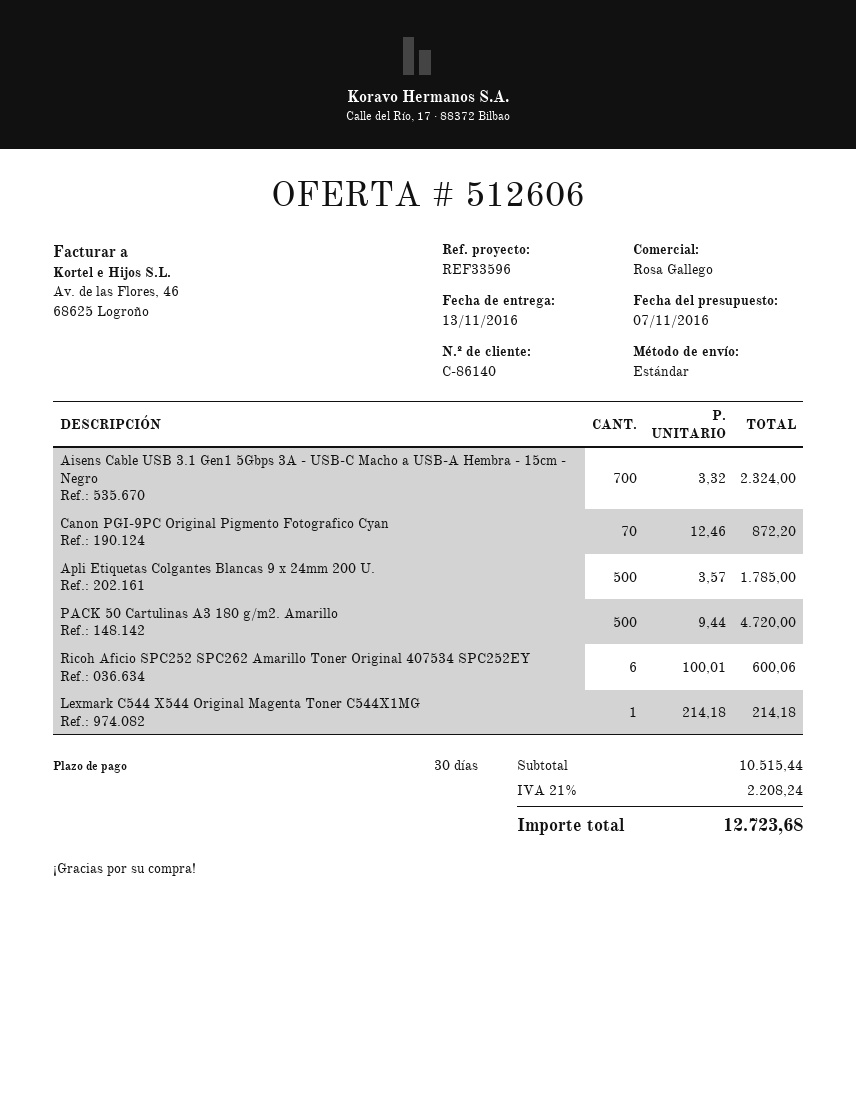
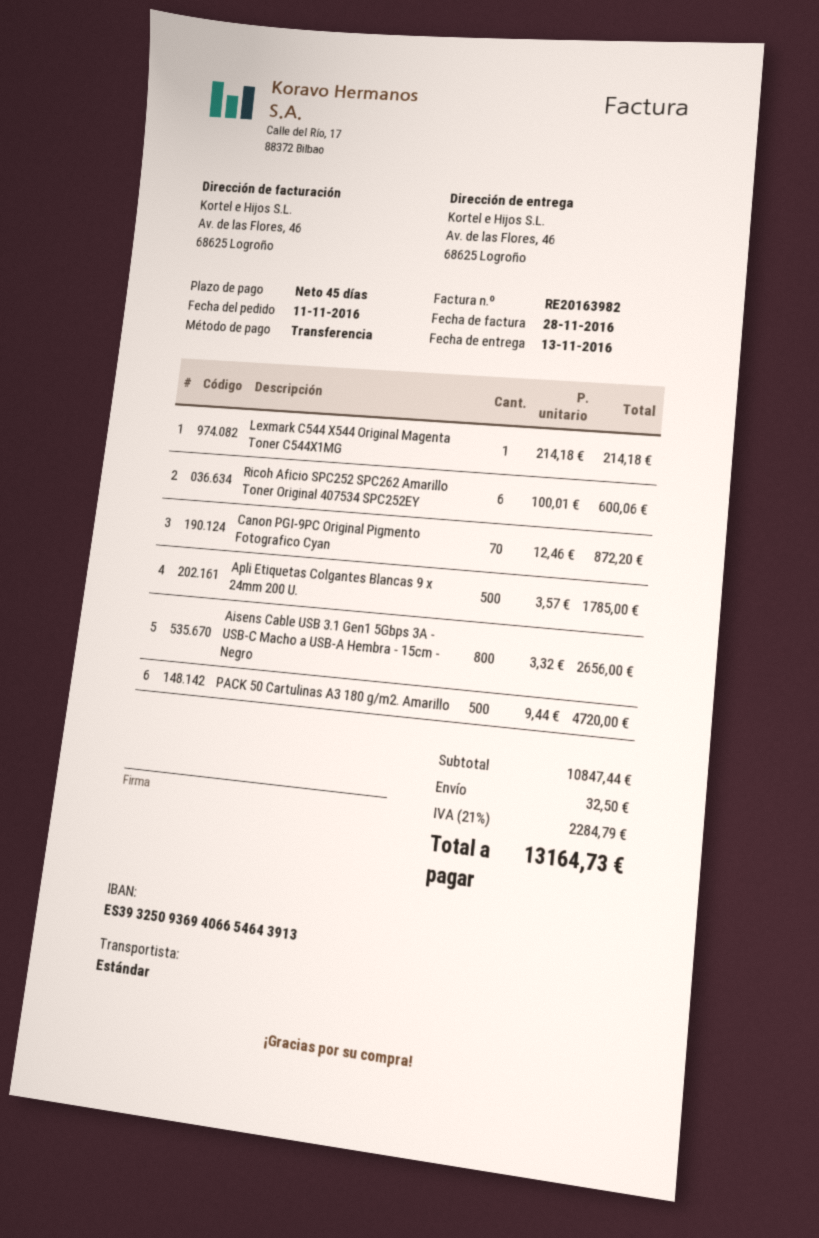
payment terms: 30 days -> 45 days
Aisens Cable USB 3.1 Gen1 5Gbps 3A - USB-C Macho a USB-A Hembra - 15cm - Negro: 700 x 3.32 = 2324.00 -> 800 x 3.32 = 2656.00
subtotal: 10515.44 -> 10847.44
shipping: none -> 32.50
tax: 21% = 2208.24 -> 21% = 2284.79
total: 12723.68 -> 13164.73

